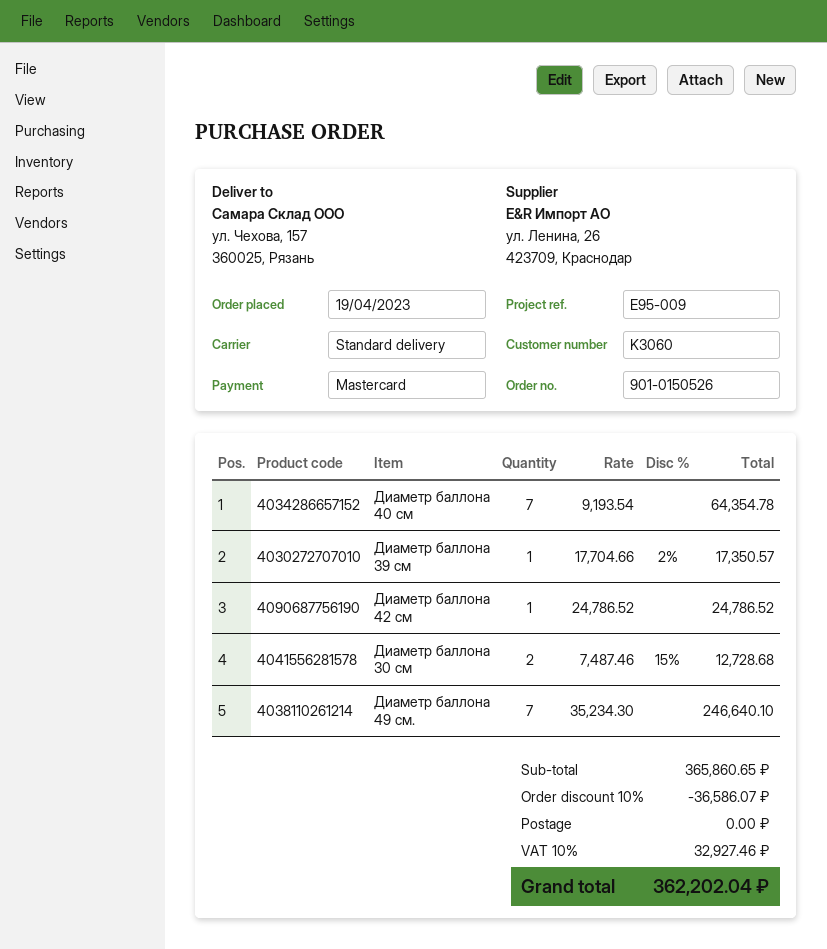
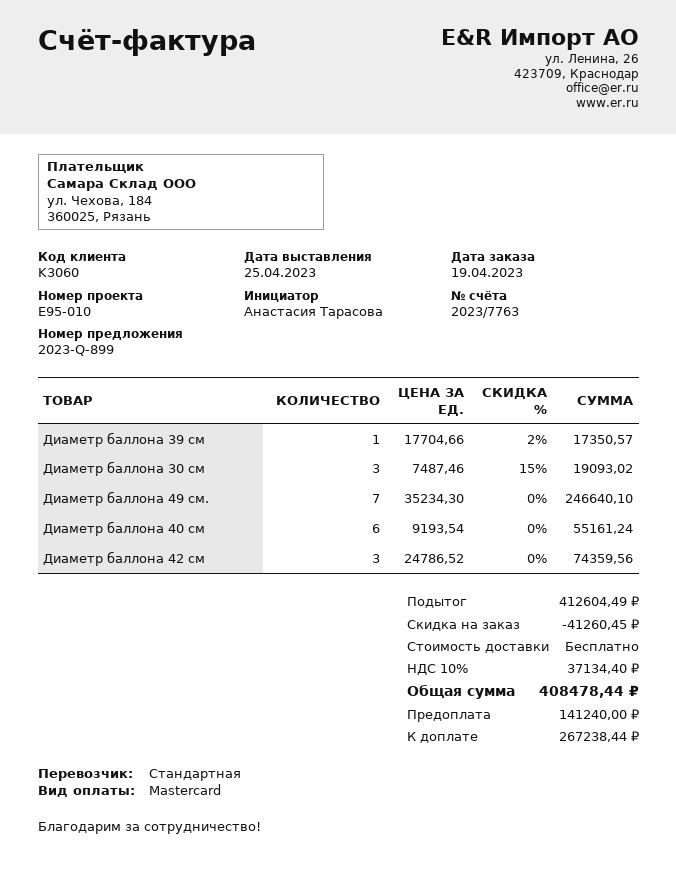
reference: E95-009 -> E95-010
Диаметр баллона 40 см: 7 x 9193.54 = 64354.78 -> 6 x 9193.54 = 55161.24
Диаметр баллона 42 см: 1 x 24786.52 = 24786.52 -> 3 x 24786.52 = 74359.56
Диаметр баллона 30 см: 2 x 7487.46 - 15% = 12728.68 -> 3 x 7487.46 - 15% = 19093.02
subtotal: 365860.65 -> 412604.49
discount: 36586.07 -> 41260.45
tax: 10% = 32927.46 -> 10% = 37134.40
total: 362202.04 -> 408478.44

